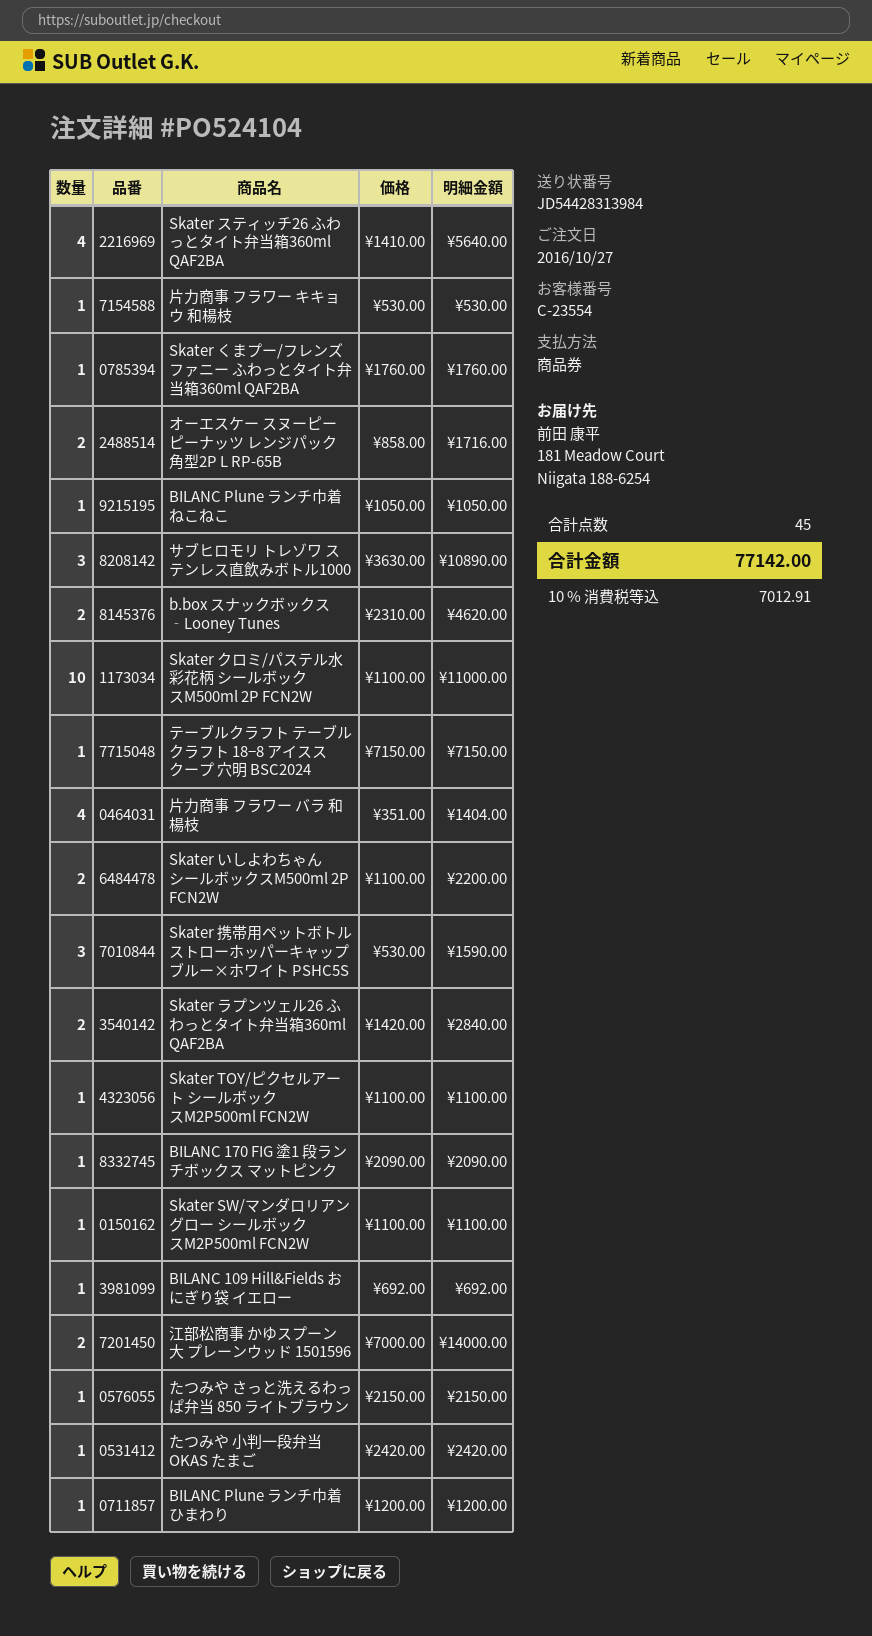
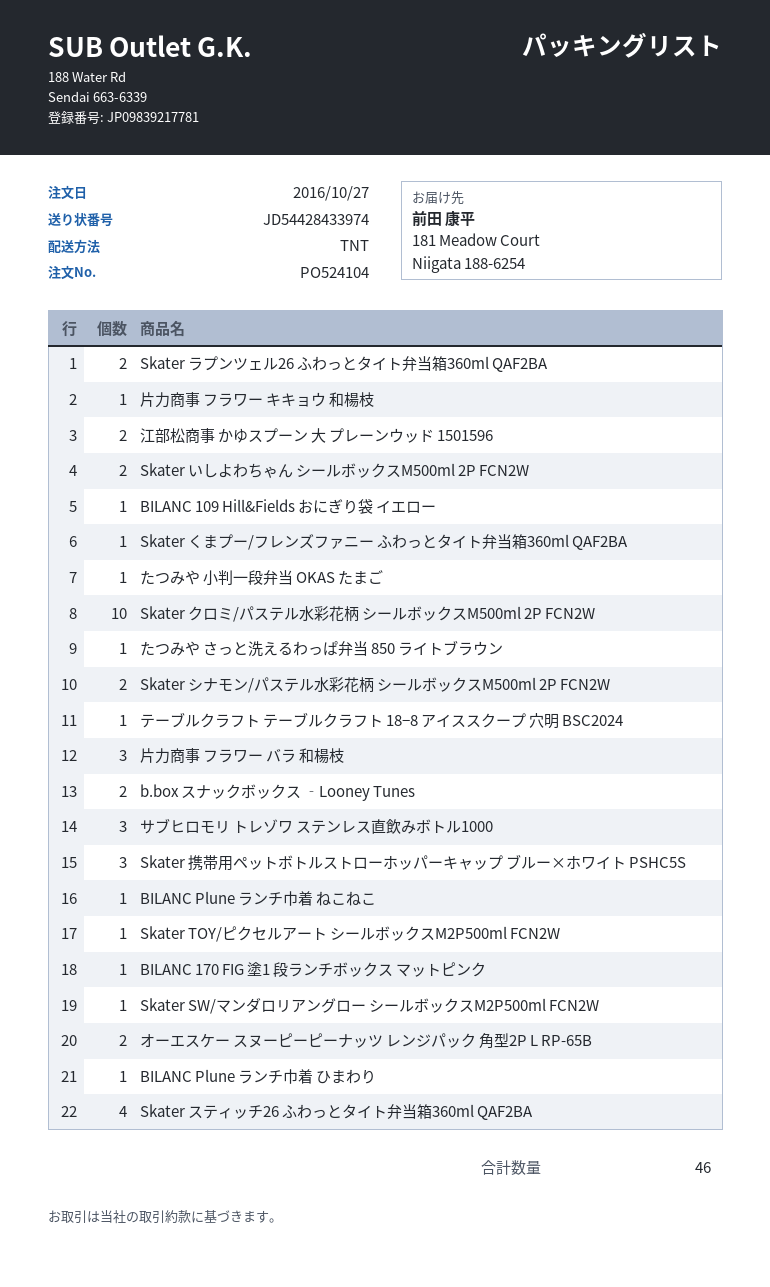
tracking number: JD54428313984 -> JD54428433974
片力商事 フラワー バラ 和楊枝: 4 -> 3
Skater シナモン/パステル水彩花柄 シールボックスM500ml 2P FCN2W: none -> 2
total quantity: 45 -> 46

